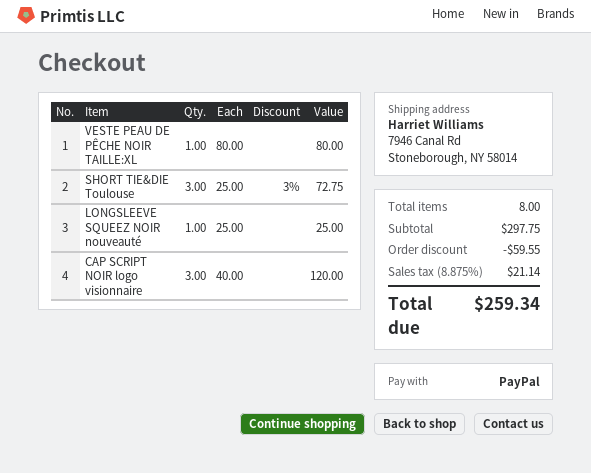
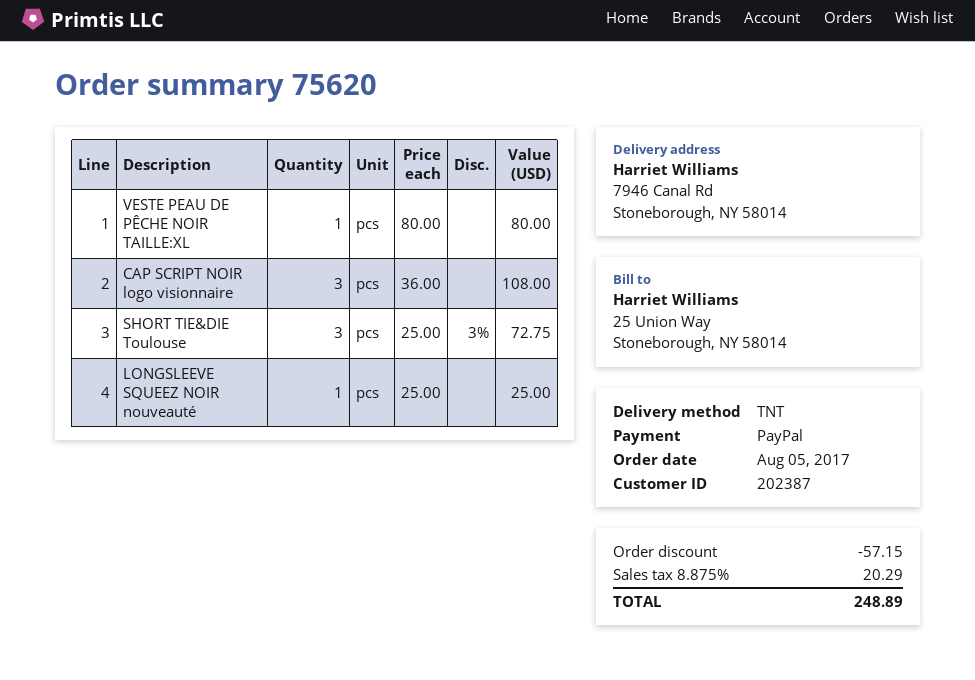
CAP SCRIPT NOIR logo visionnaire: 3 x 40.00 = 120.00 -> 3 x 36.00 = 108.00
discount: 59.55 -> 57.15
tax: 8.875% = 21.14 -> 8.875% = 20.29
total: 259.34 -> 248.89

